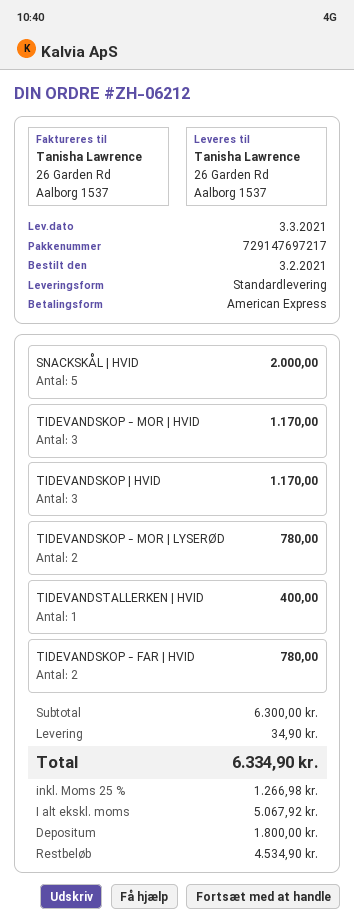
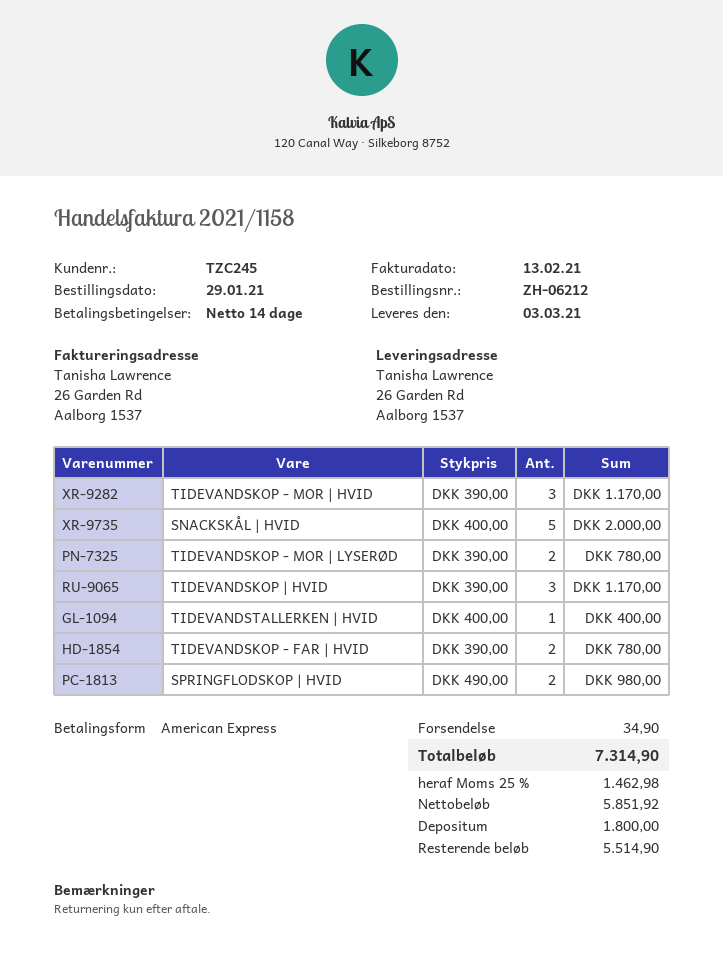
order date: 2021-02-03 -> 2021-01-29
SPRINGFLODSKOP | HVID: none -> 2 for 980.00
net: 5067.92 -> 5851.92
tax: 25% = 1266.98 -> 25% = 1462.98
total: 6334.90 -> 7314.90
balance: 4534.90 -> 5514.90

